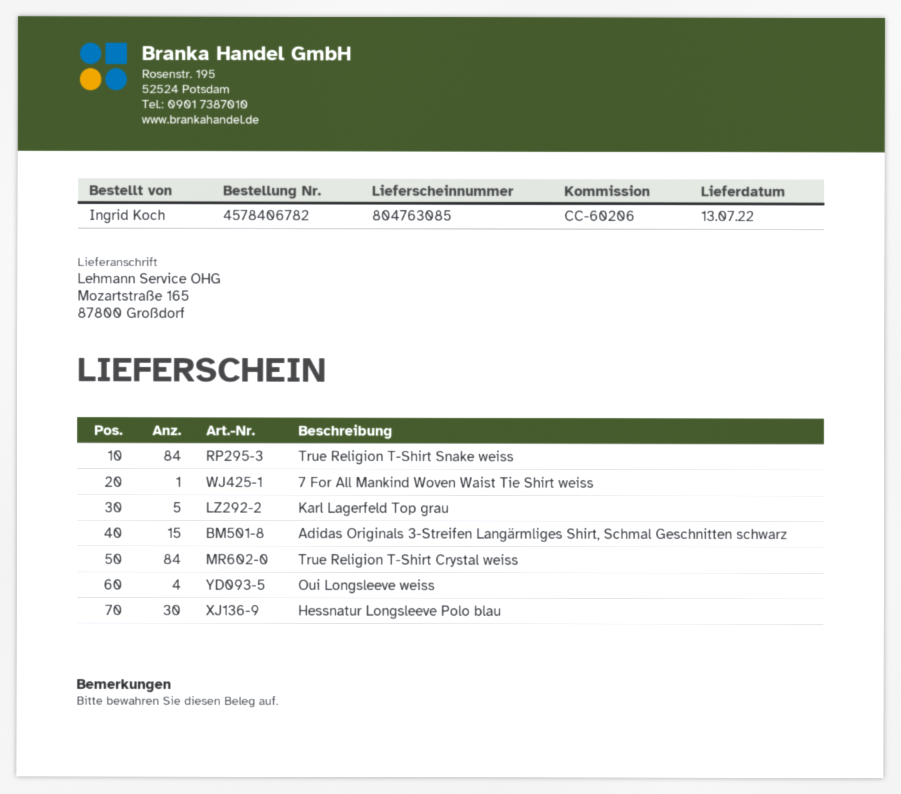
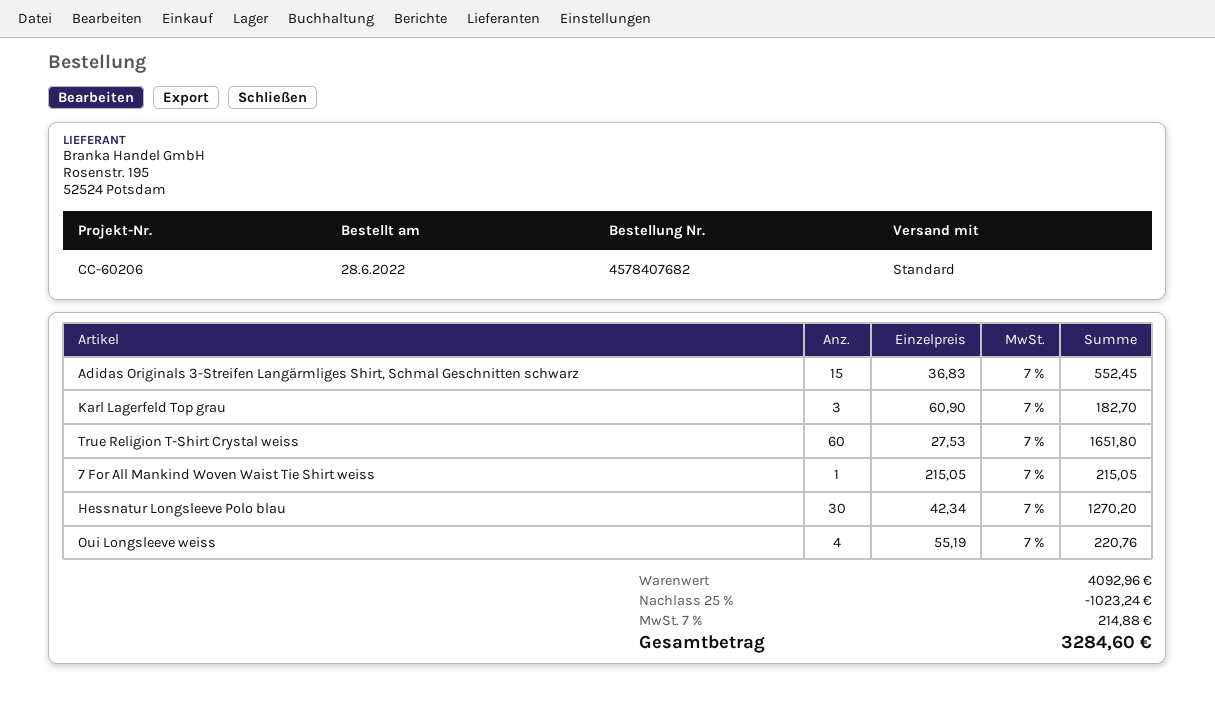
order number: 4578406782 -> 4578407682
True Religion T-Shirt Snake weiss: 84 -> none
Karl Lagerfeld Top grau: 5 -> 3
True Religion T-Shirt Crystal weiss: 84 -> 60

